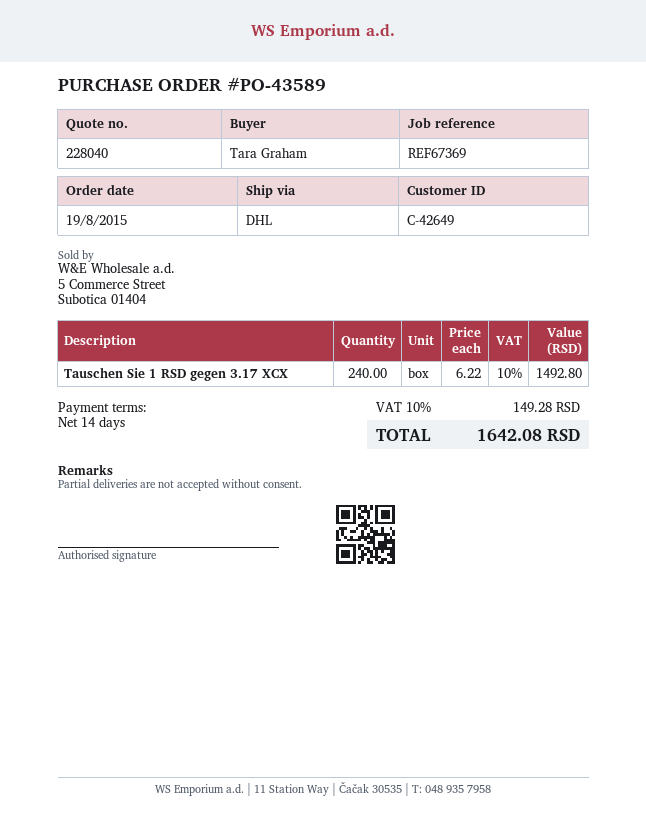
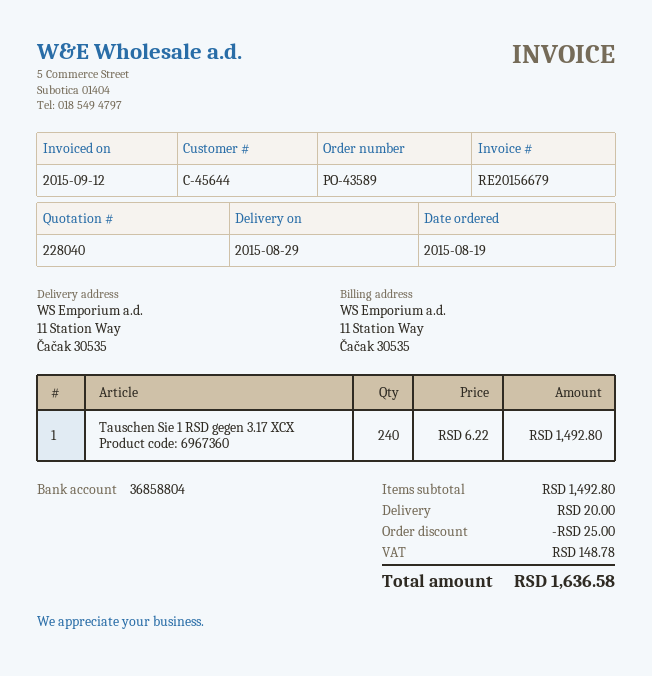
customer number: C-42649 -> C-45644
discount: none -> 25.00
shipping: none -> 20.00
tax: 149.28 -> 148.78
total: 1642.08 -> 1636.58

